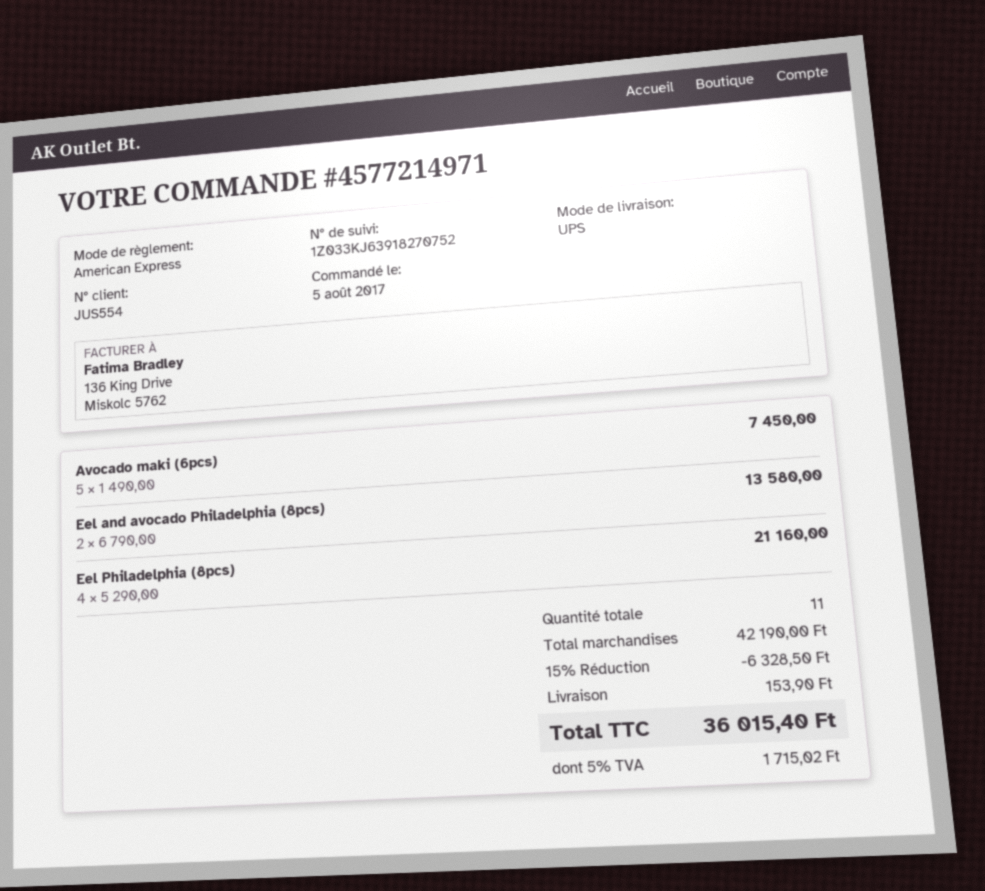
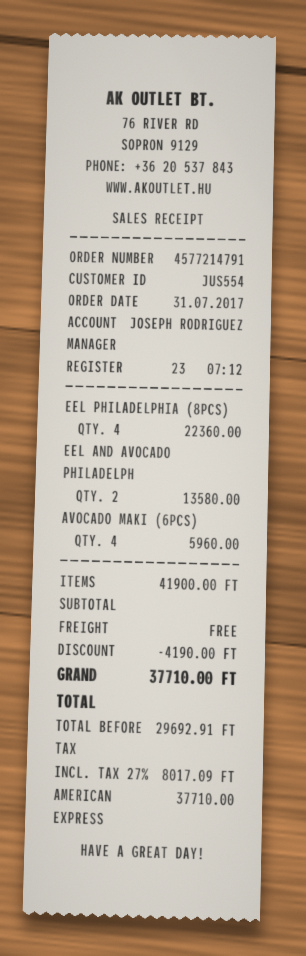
order number: 4577214971 -> 4577214791
order date: 2017-08-05 -> 2017-07-31
Avocado maki (6pcs): 5 for 7450.00 -> 4 for 5960.00
Eel Philadelphia (8pcs): 4 for 21160.00 -> 4 for 22360.00
subtotal: 42190.00 -> 41900.00
discount: 6328.50 -> 4190.00
shipping: 153.90 -> 0.00
tax: 5% = 1715.02 -> 27% = 8017.09
total: 36015.40 -> 37710.00

